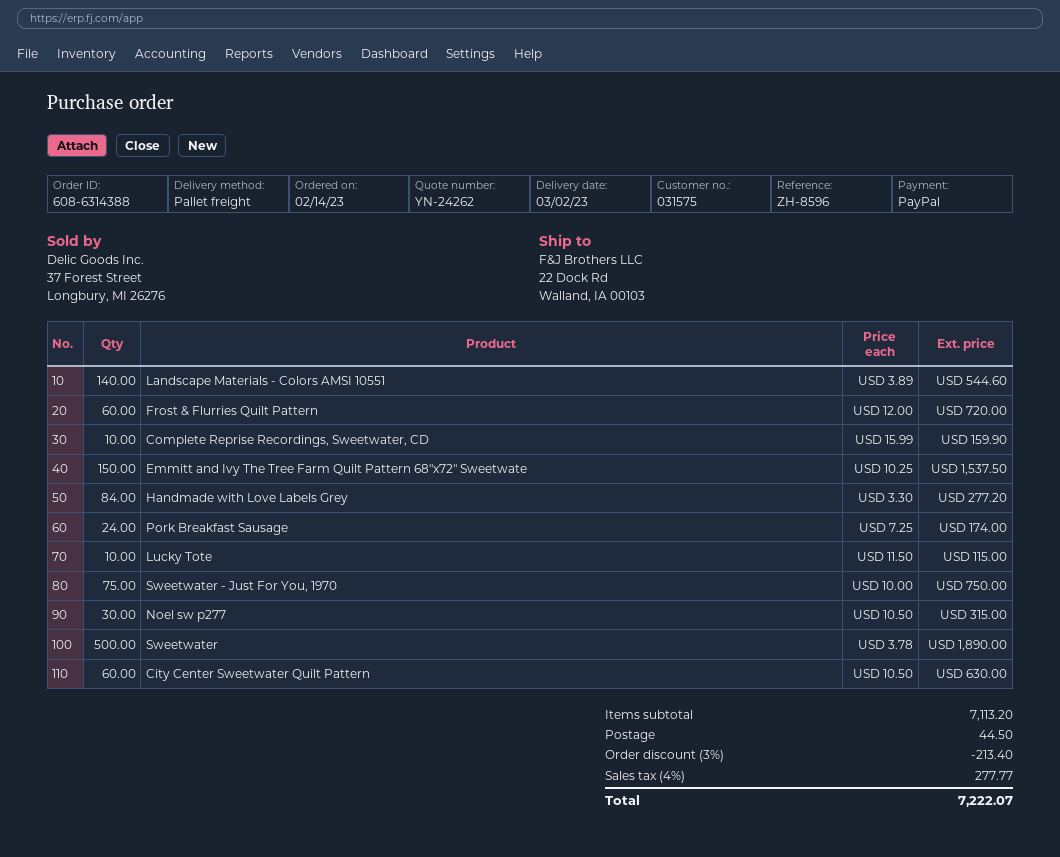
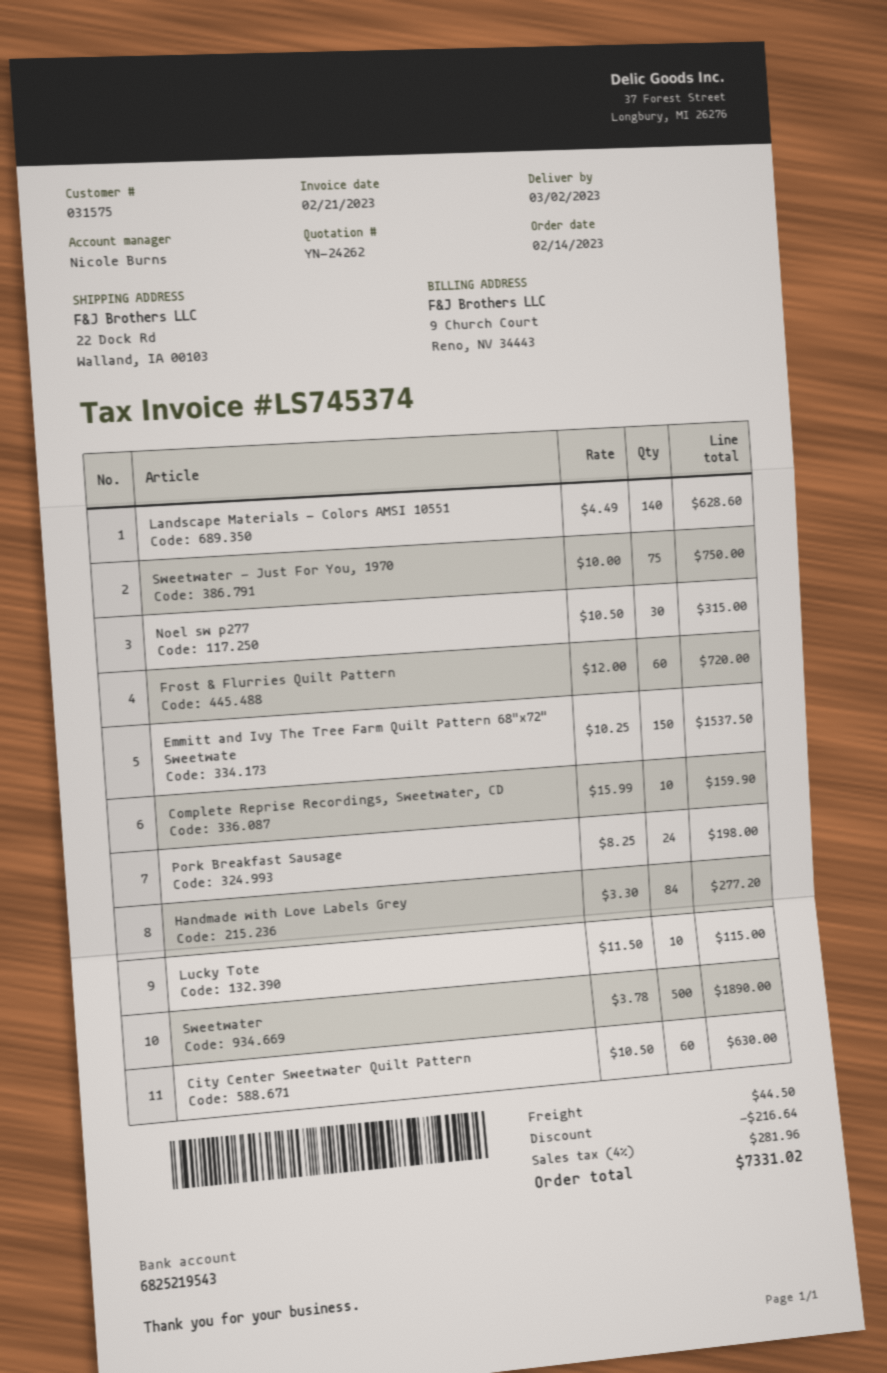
Landscape Materials - Colors AMSI 10551: 140 x 3.89 = 544.60 -> 140 x 4.49 = 628.60
Pork Breakfast Sausage: 24 x 7.25 = 174.00 -> 24 x 8.25 = 198.00
discount: 213.40 -> 216.64
tax: 4% = 277.77 -> 4% = 281.96
total: 7222.07 -> 7331.02

